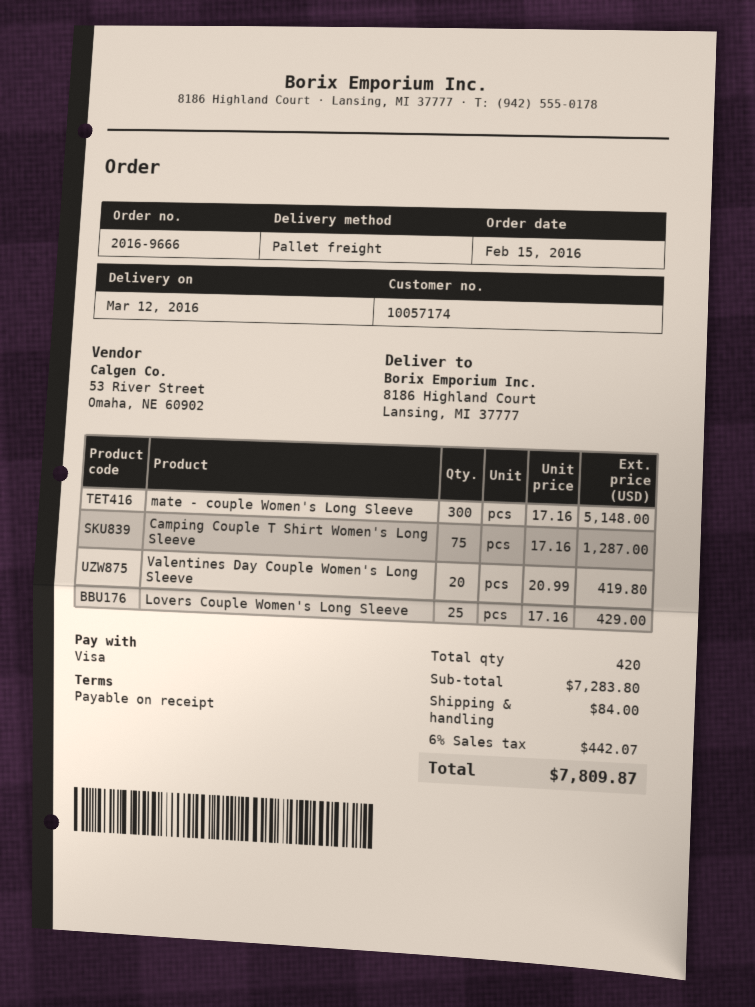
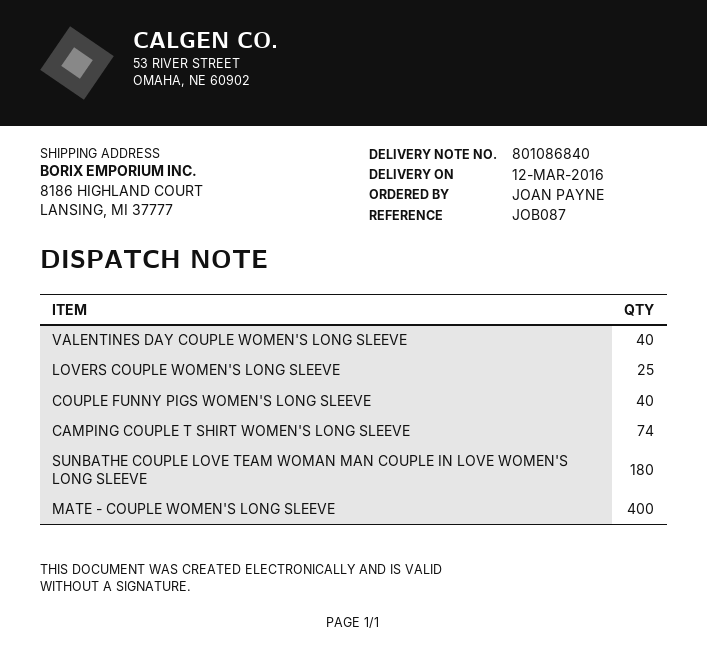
mate - couple Women's Long Sleeve: 300 -> 400
Camping Couple T Shirt Women's Long Sleeve: 75 -> 74
Valentines Day Couple Women's Long Sleeve: 20 -> 40
COUPLE FUNNY PIGS WOMEN'S LONG SLEEVE: none -> 40
SUNBATHE COUPLE LOVE TEAM WOMAN MAN COUPLE IN LOVE WOMEN'S LONG SLEEVE: none -> 180

